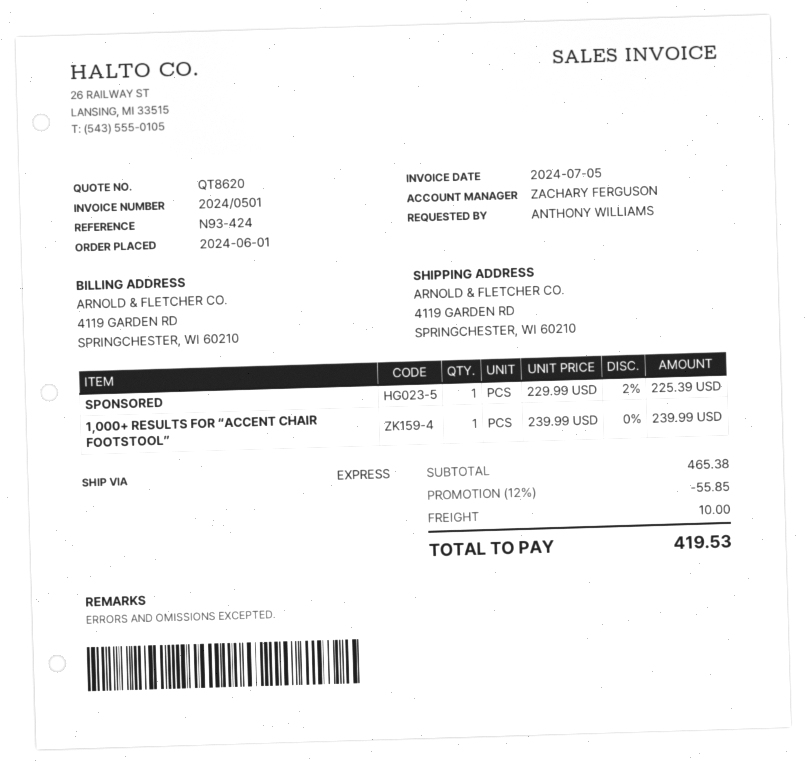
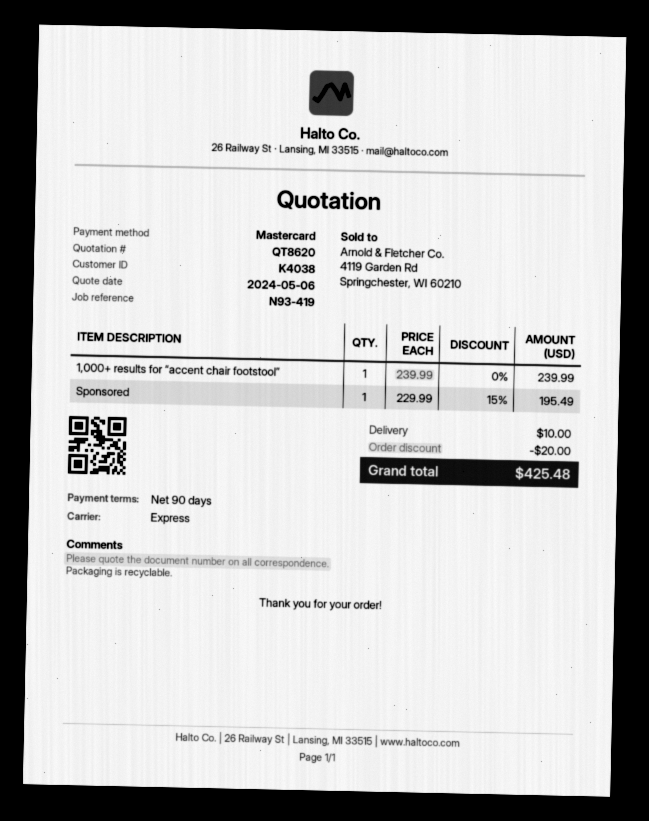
reference: N93-424 -> N93-419
SPONSORED: 1 x 229.99 - 2% = 225.39 -> 1 x 229.99 - 15% = 195.49
discount: 55.85 -> 20.00
total: 419.53 -> 425.48

